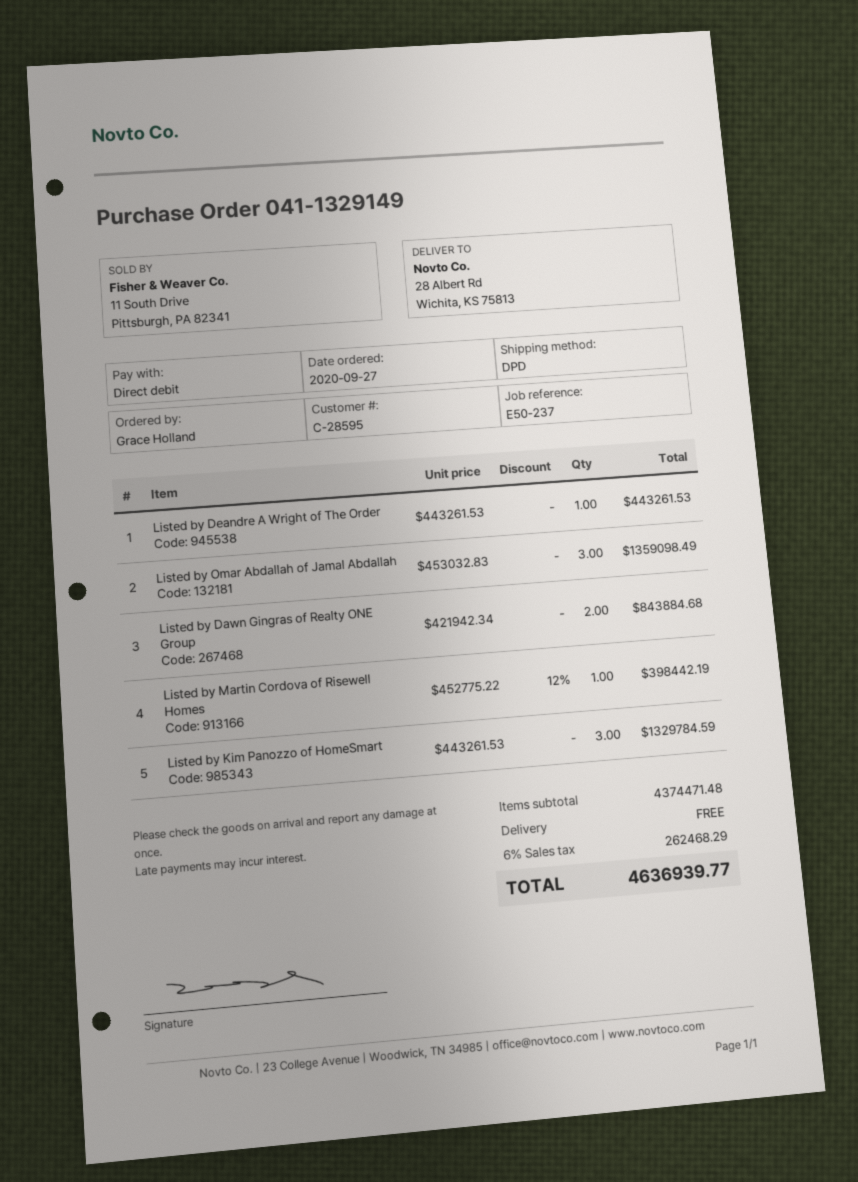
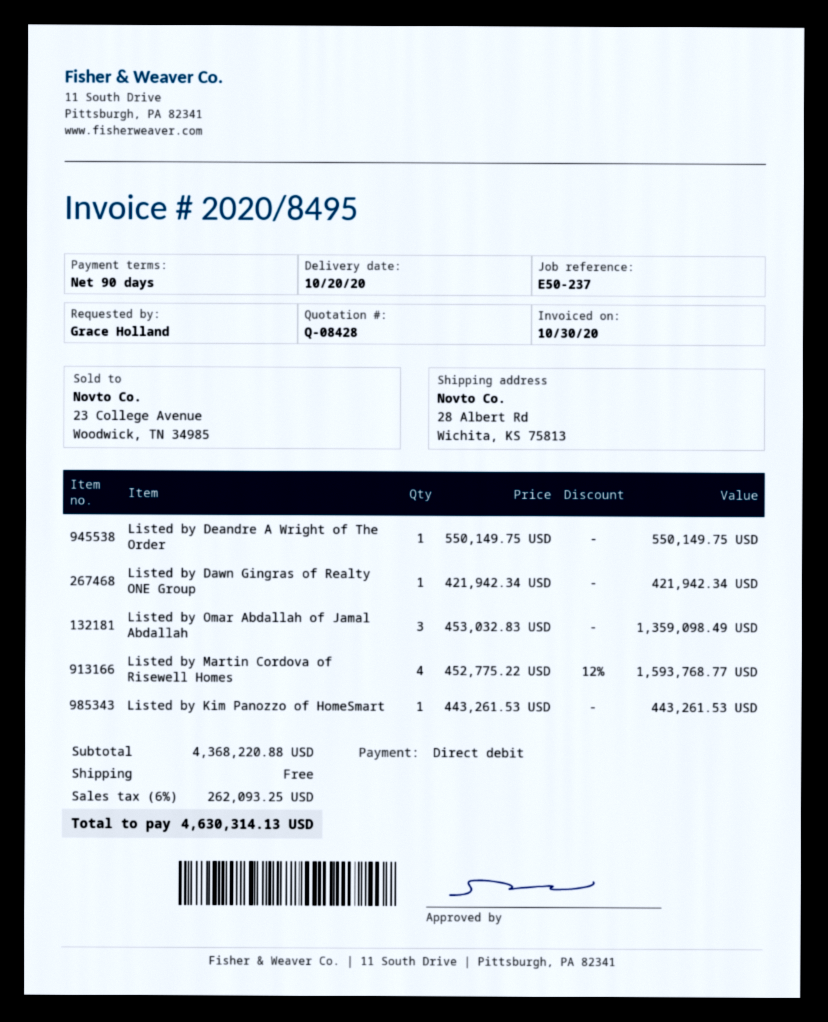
Listed by Deandre A Wright of The Order: 1 x 443261.53 = 443261.53 -> 1 x 550149.75 = 550149.75
Listed by Dawn Gingras of Realty ONE Group: 2 x 421942.34 = 843884.68 -> 1 x 421942.34 = 421942.34
Listed by Martin Cordova of Risewell Homes: 1 x 452775.22 - 12% = 398442.19 -> 4 x 452775.22 - 12% = 1593768.77
Listed by Kim Panozzo of HomeSmart: 3 x 443261.53 = 1329784.59 -> 1 x 443261.53 = 443261.53
subtotal: 4374471.48 -> 4368220.88
tax: 6% = 262468.29 -> 6% = 262093.25
total: 4636939.77 -> 4630314.13

